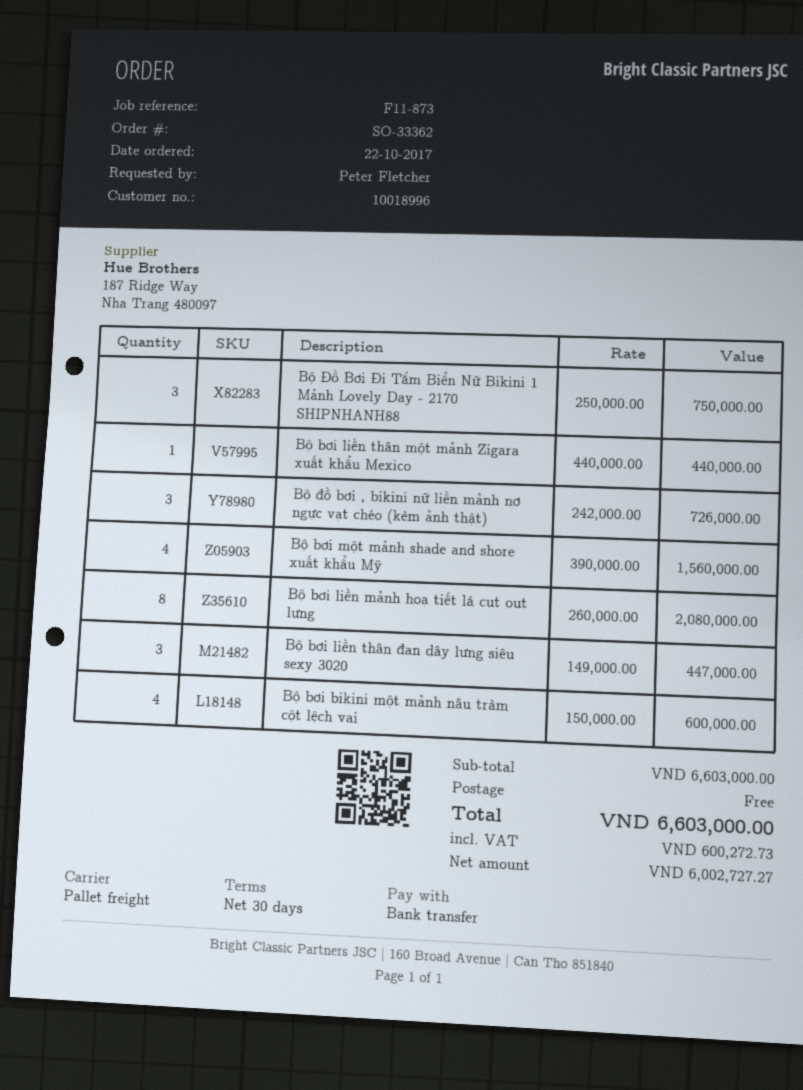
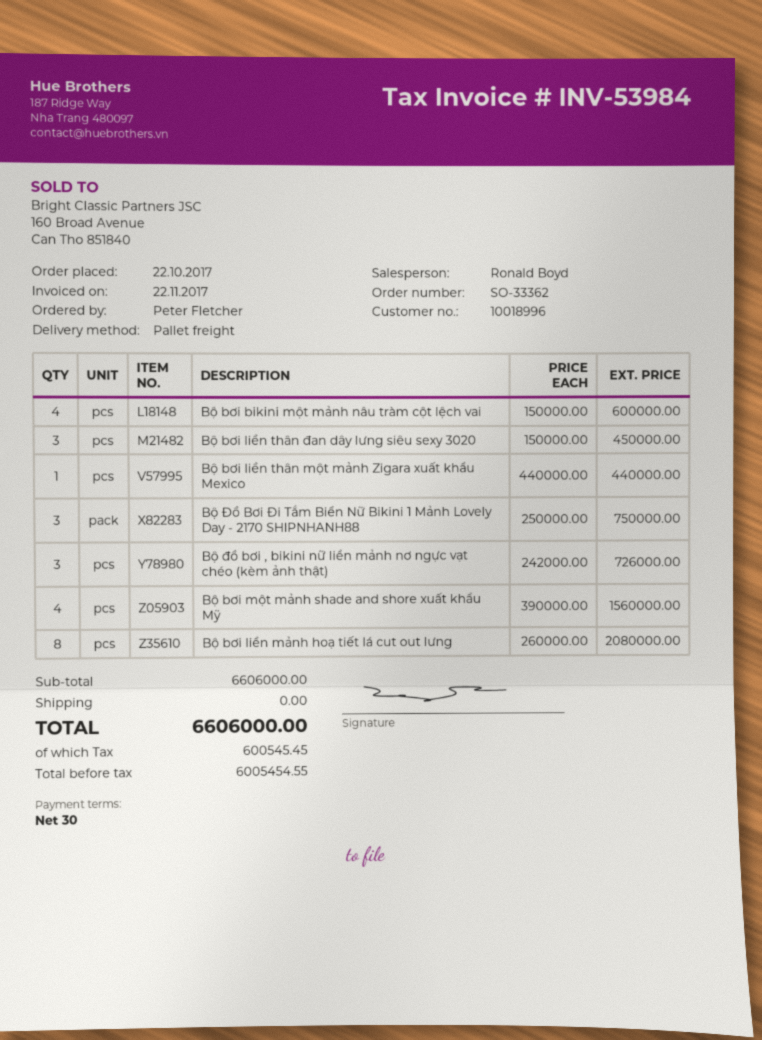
Bộ bơi liền thân đan dây lưng siêu sexy 3020: 3 x 149000.00 = 447000.00 -> 3 x 150000.00 = 450000.00
subtotal: 6603000.00 -> 6606000.00
net: 6002727.27 -> 6005454.55
tax: 600272.73 -> 600545.45
total: 6603000.00 -> 6606000.00

